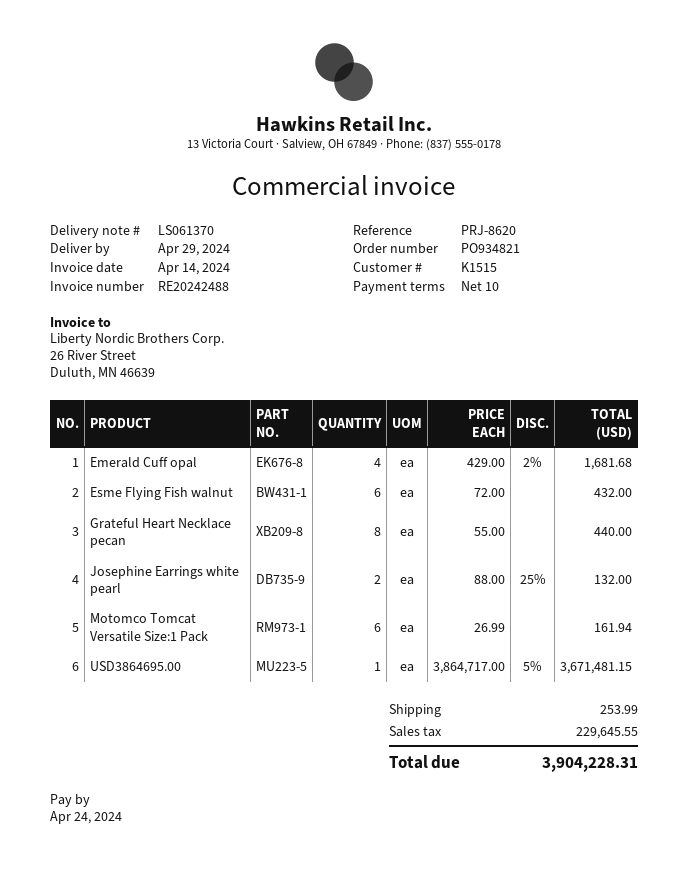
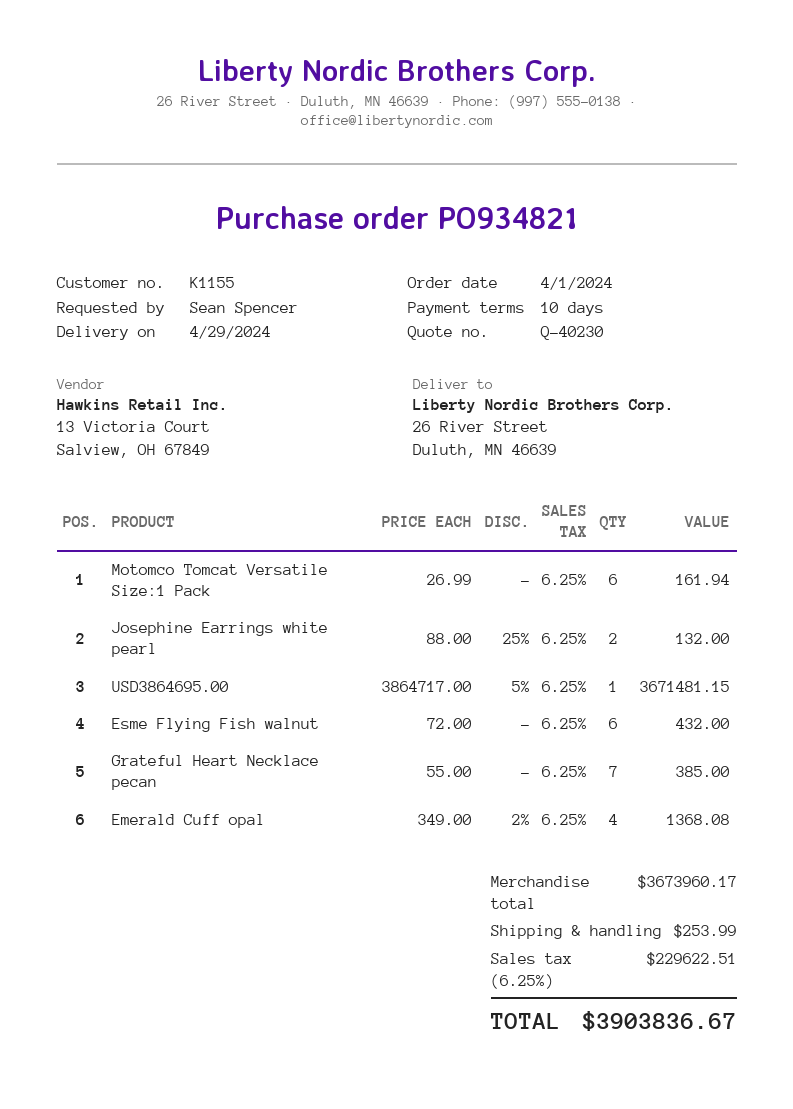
customer number: K1515 -> K1155
Emerald Cuff opal: 4 x 429.00 - 2% = 1681.68 -> 4 x 349.00 - 2% = 1368.08
Grateful Heart Necklace pecan: 8 x 55.00 = 440.00 -> 7 x 55.00 = 385.00
tax: 229645.55 -> 229622.51
total: 3904228.31 -> 3903836.67

